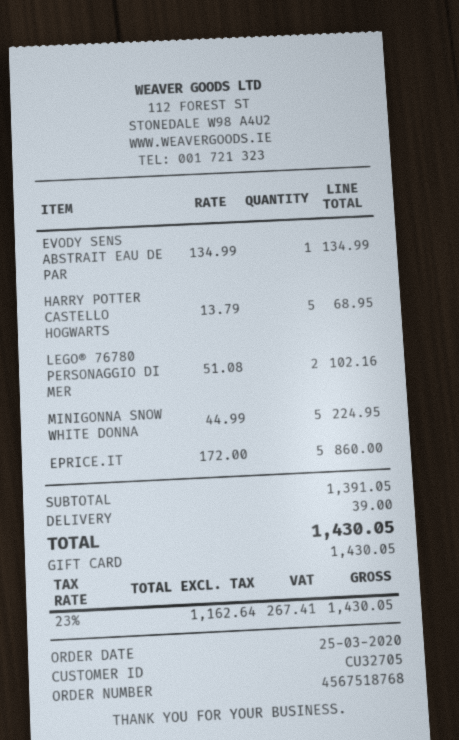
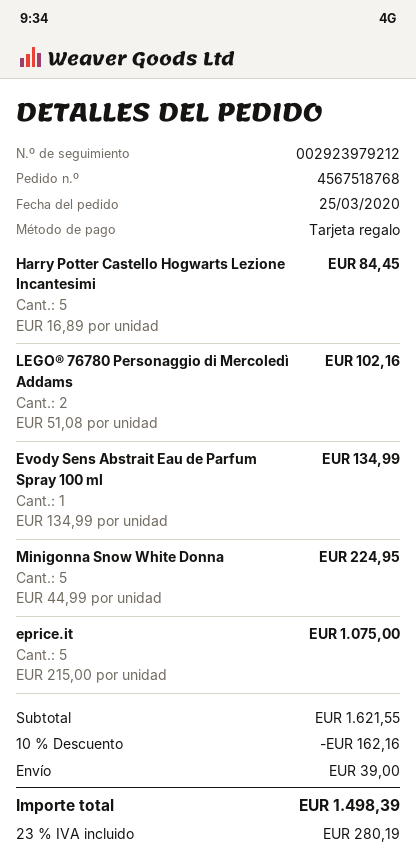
HARRY POTTER CASTELLO HOGWARTS: 5 x 13.79 = 68.95 -> 5 x 16.89 = 84.45
EPRICE.IT: 5 x 172.00 = 860.00 -> 5 x 215.00 = 1075.00
subtotal: 1391.05 -> 1621.55
discount: none -> 10% = 162.16
tax: 23% = 267.41 -> 23% = 280.19
total: 1430.05 -> 1498.39

